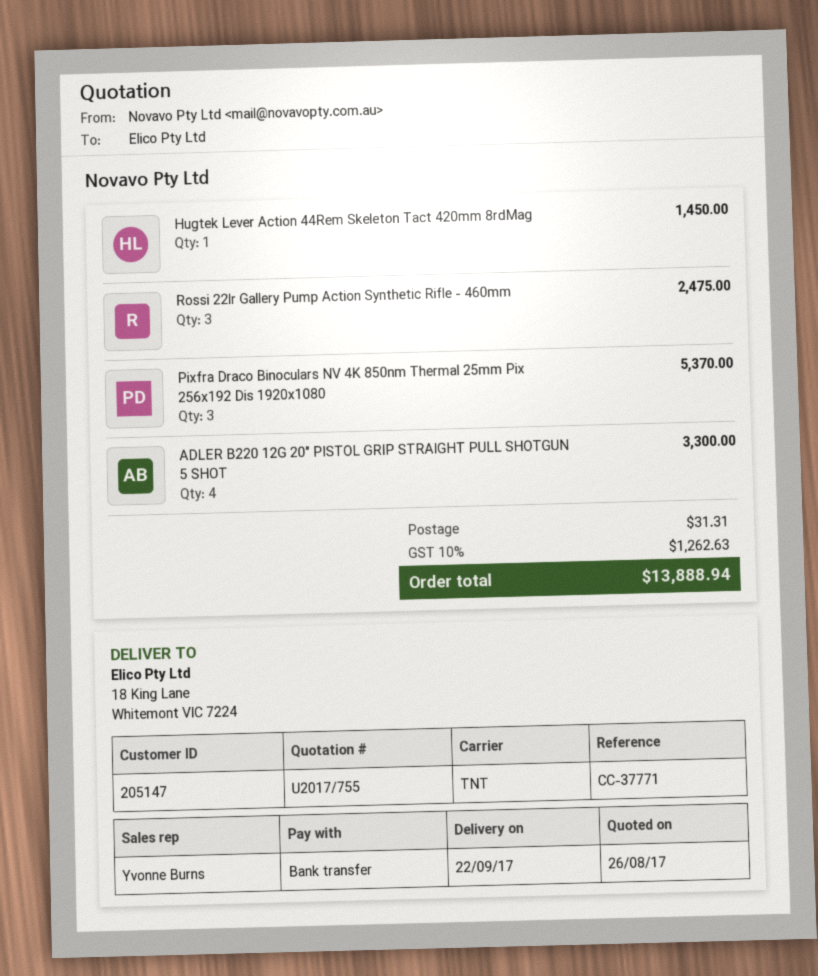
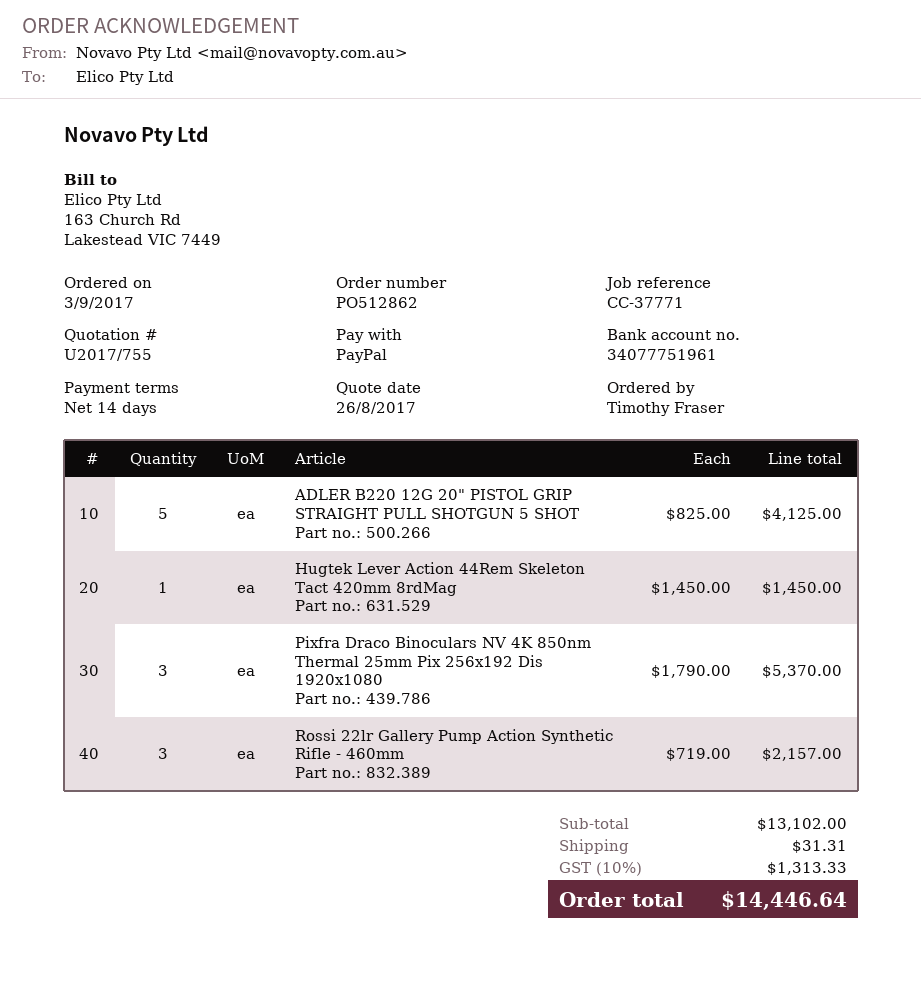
payment method: bank transfer -> PayPal
Rossi 22lr Gallery Pump Action Synthetic Rifle - 460mm: 3 for 2475.00 -> 3 for 2157.00
ADLER B220 12G 20" PISTOL GRIP STRAIGHT PULL SHOTGUN 5 SHOT: 4 for 3300.00 -> 5 for 4125.00
tax: 10% = 1262.63 -> 10% = 1313.33
total: 13888.94 -> 14446.64

